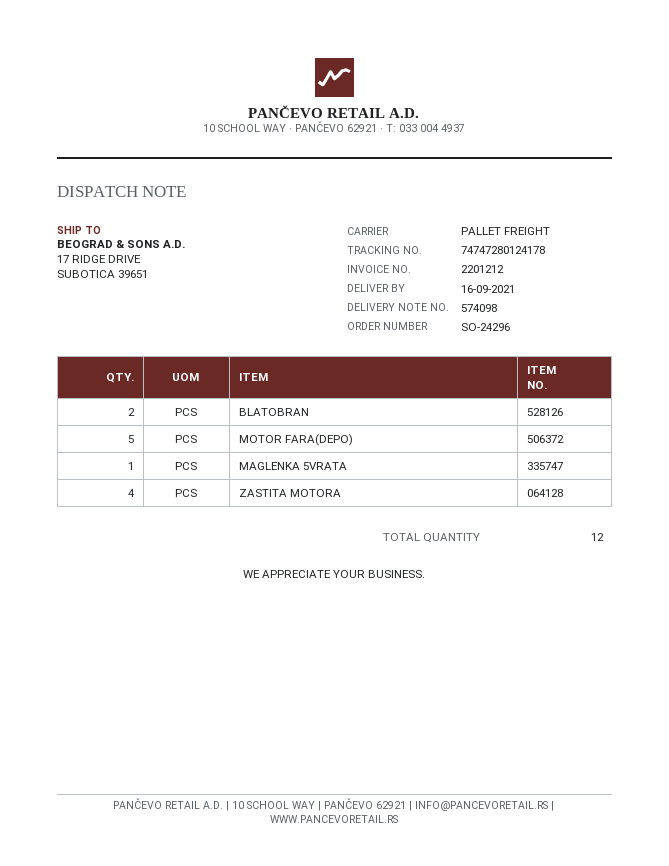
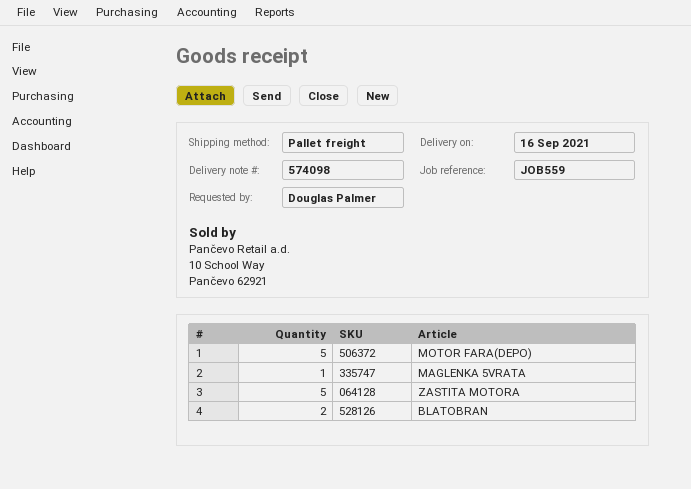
ZASTITA MOTORA: 4 -> 5

